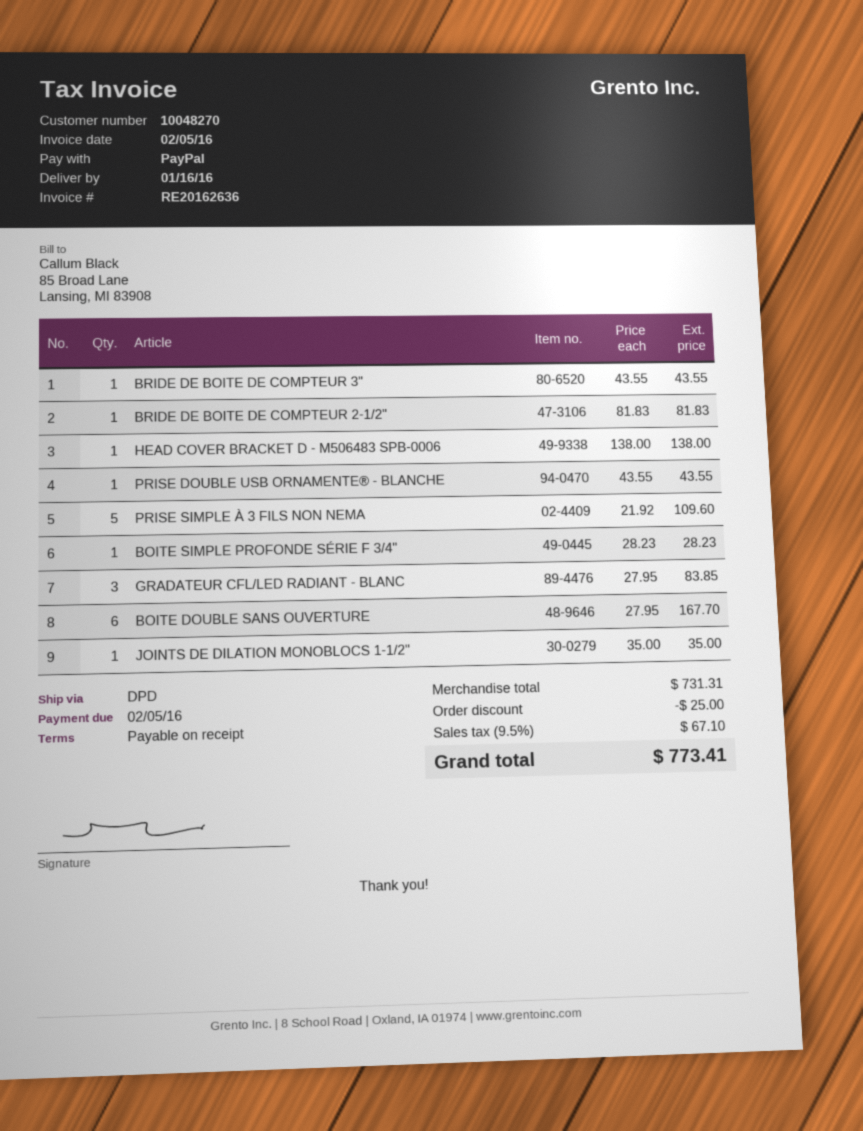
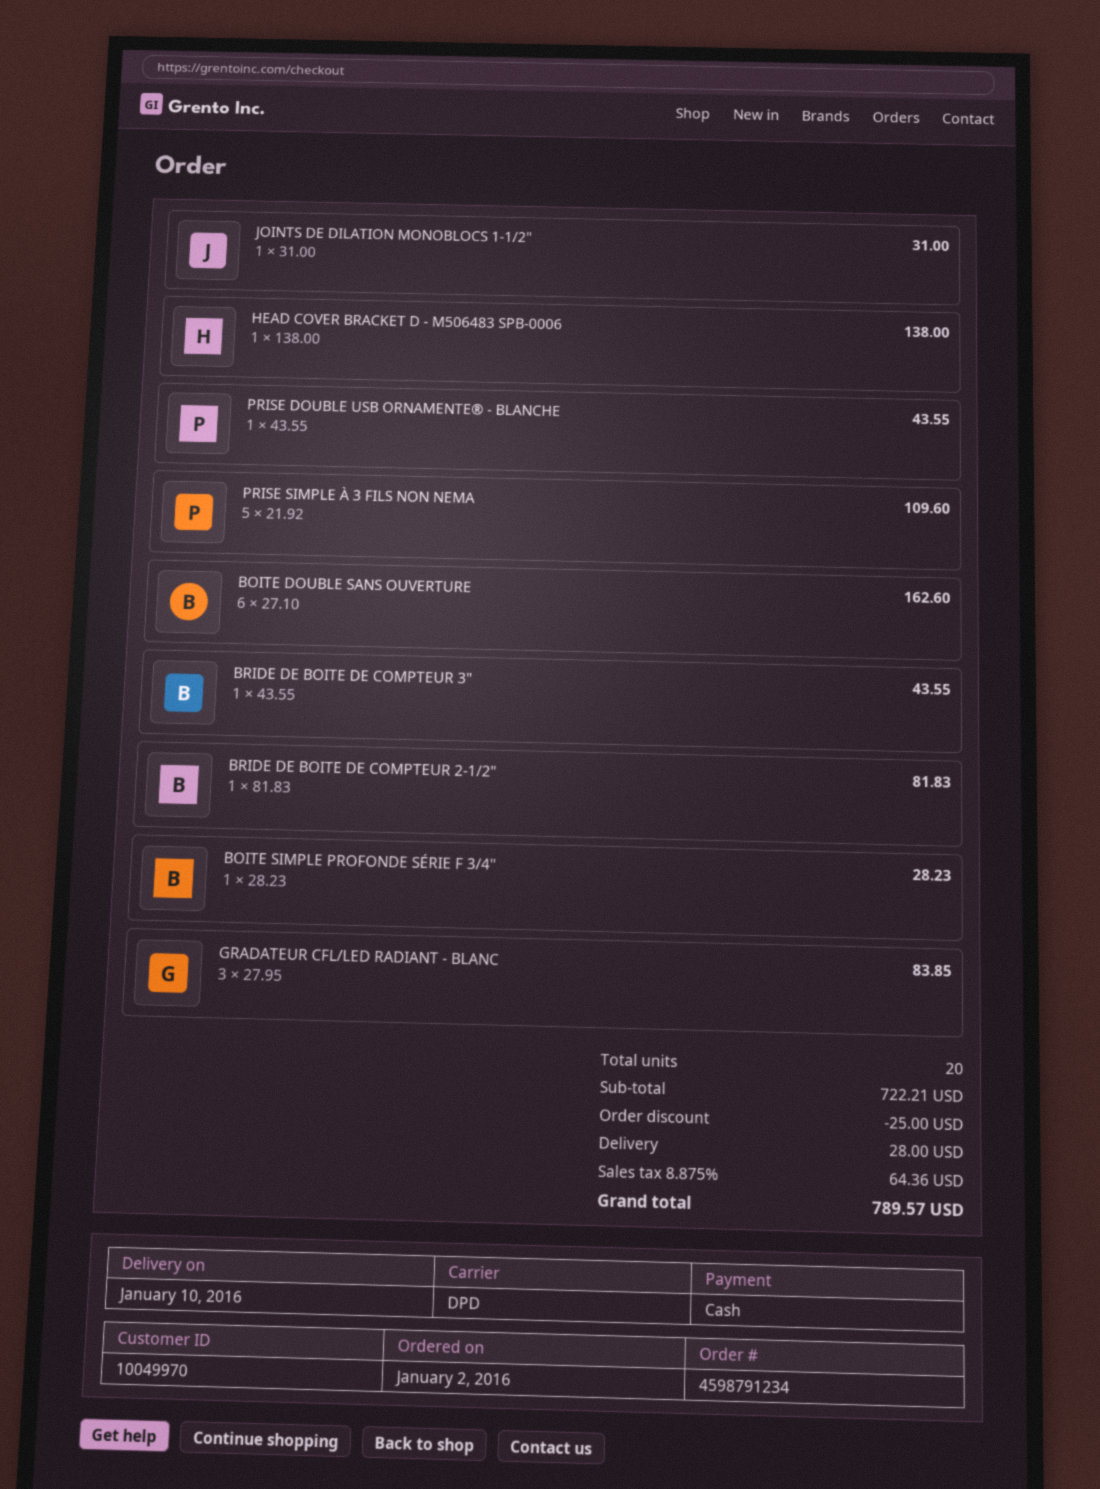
delivery date: 2016-01-16 -> 2016-01-10
customer number: 10048270 -> 10049970
payment method: PayPal -> cash
BOITE DOUBLE SANS OUVERTURE: 6 x 27.95 = 167.70 -> 6 x 27.10 = 162.60
JOINTS DE DILATION MONOBLOCS 1-1/2": 1 x 35.00 = 35.00 -> 1 x 31.00 = 31.00
subtotal: 731.31 -> 722.21
shipping: none -> 28.00
tax: 9.5% = 67.10 -> 8.875% = 64.36
total: 773.41 -> 789.57

